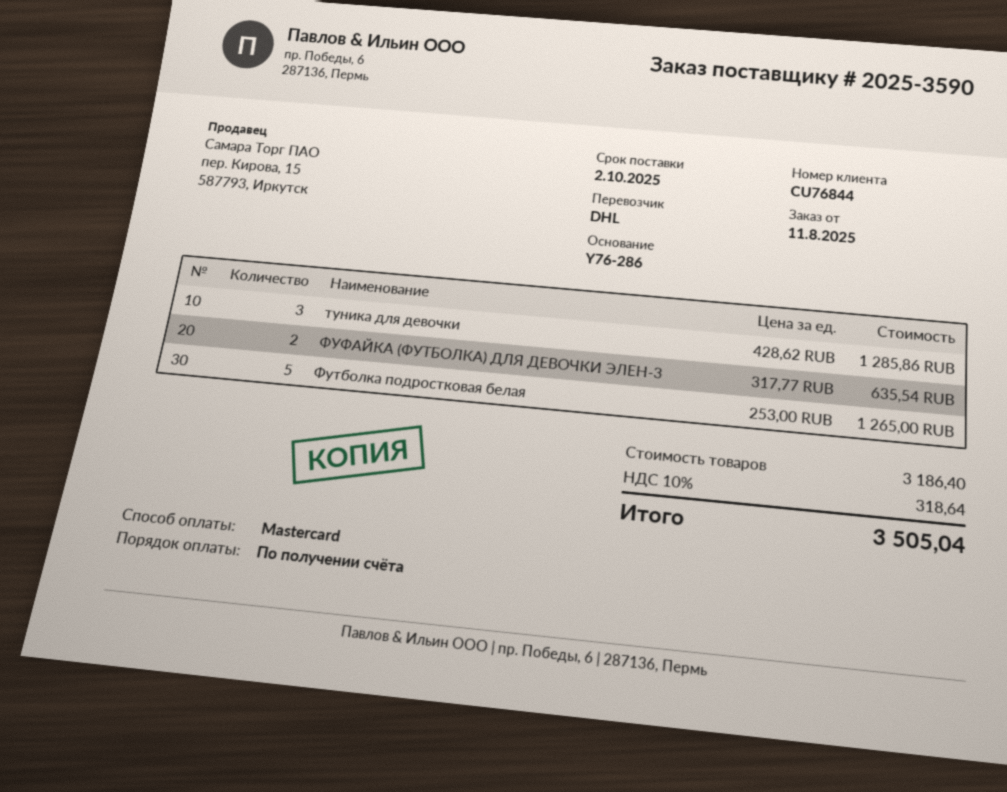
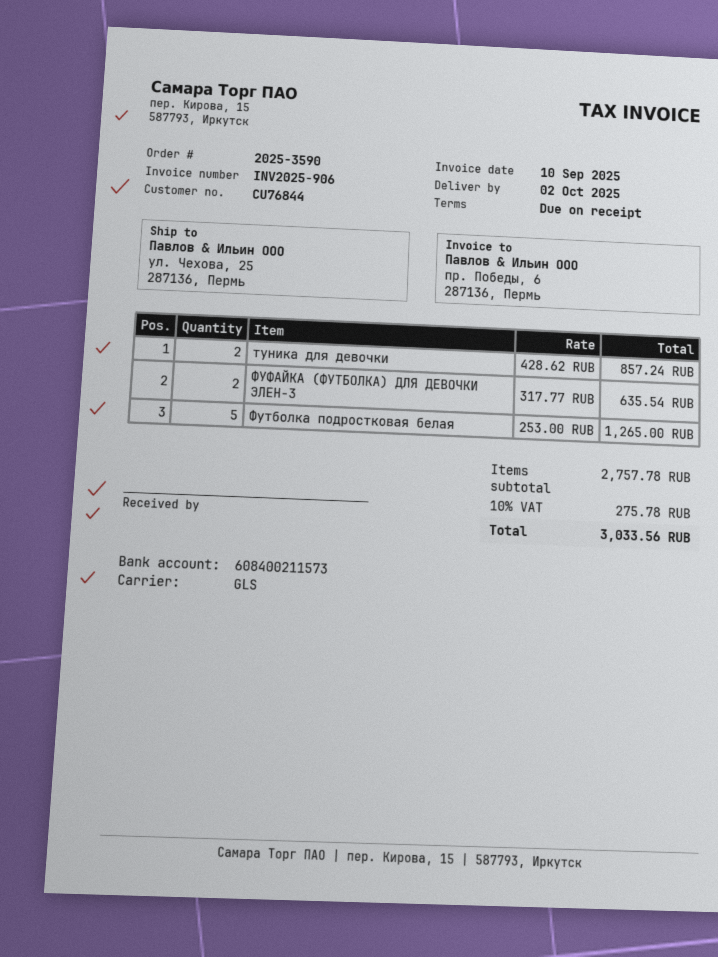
shipping method: DHL -> GLS
туника для девочки: 3 x 428.62 = 1285.86 -> 2 x 428.62 = 857.24
subtotal: 3186.40 -> 2757.78
tax: 10% = 318.64 -> 10% = 275.78
total: 3505.04 -> 3033.56

